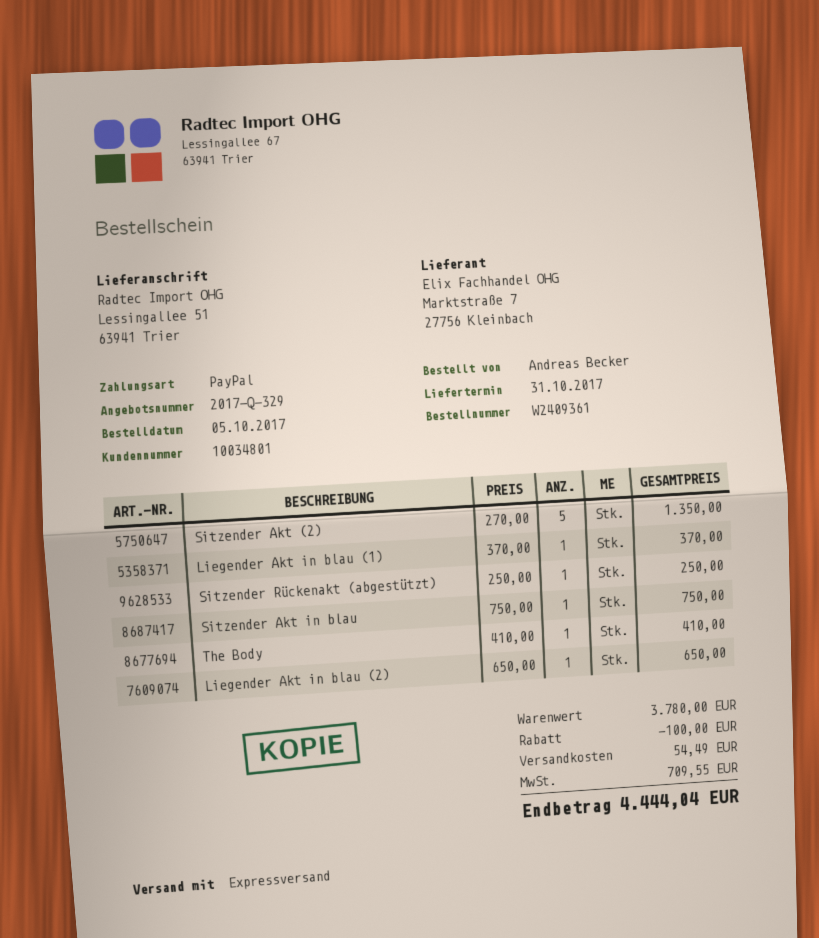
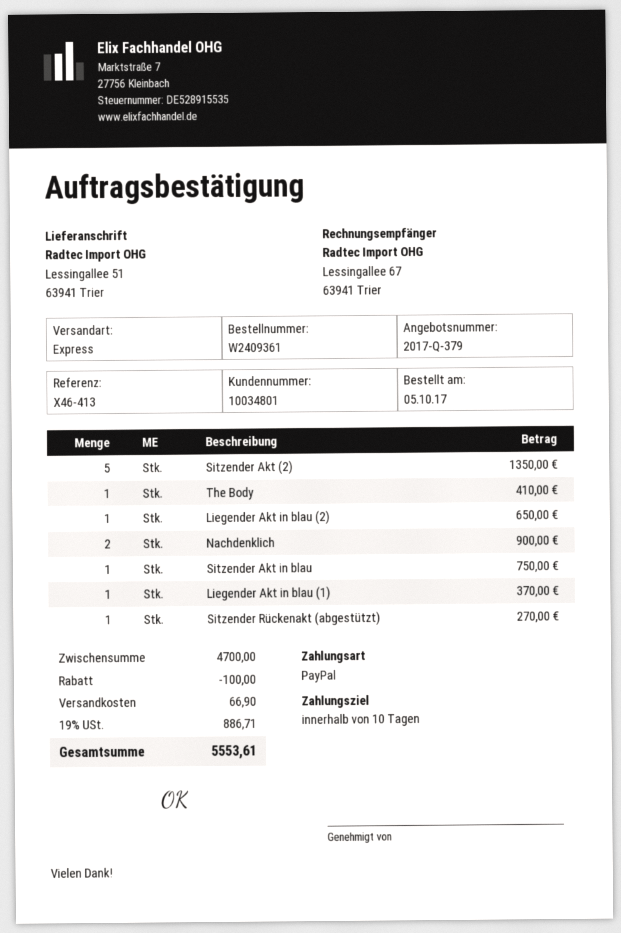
quote number: 2017-Q-329 -> 2017-Q-379
Sitzender Rückenakt (abgestützt): 1 for 250.00 -> 1 for 270.00
Nachdenklich: none -> 2 for 900.00
subtotal: 3780.00 -> 4700.00
shipping: 54.49 -> 66.90
tax: 709.55 -> 886.71
total: 4444.04 -> 5553.61

